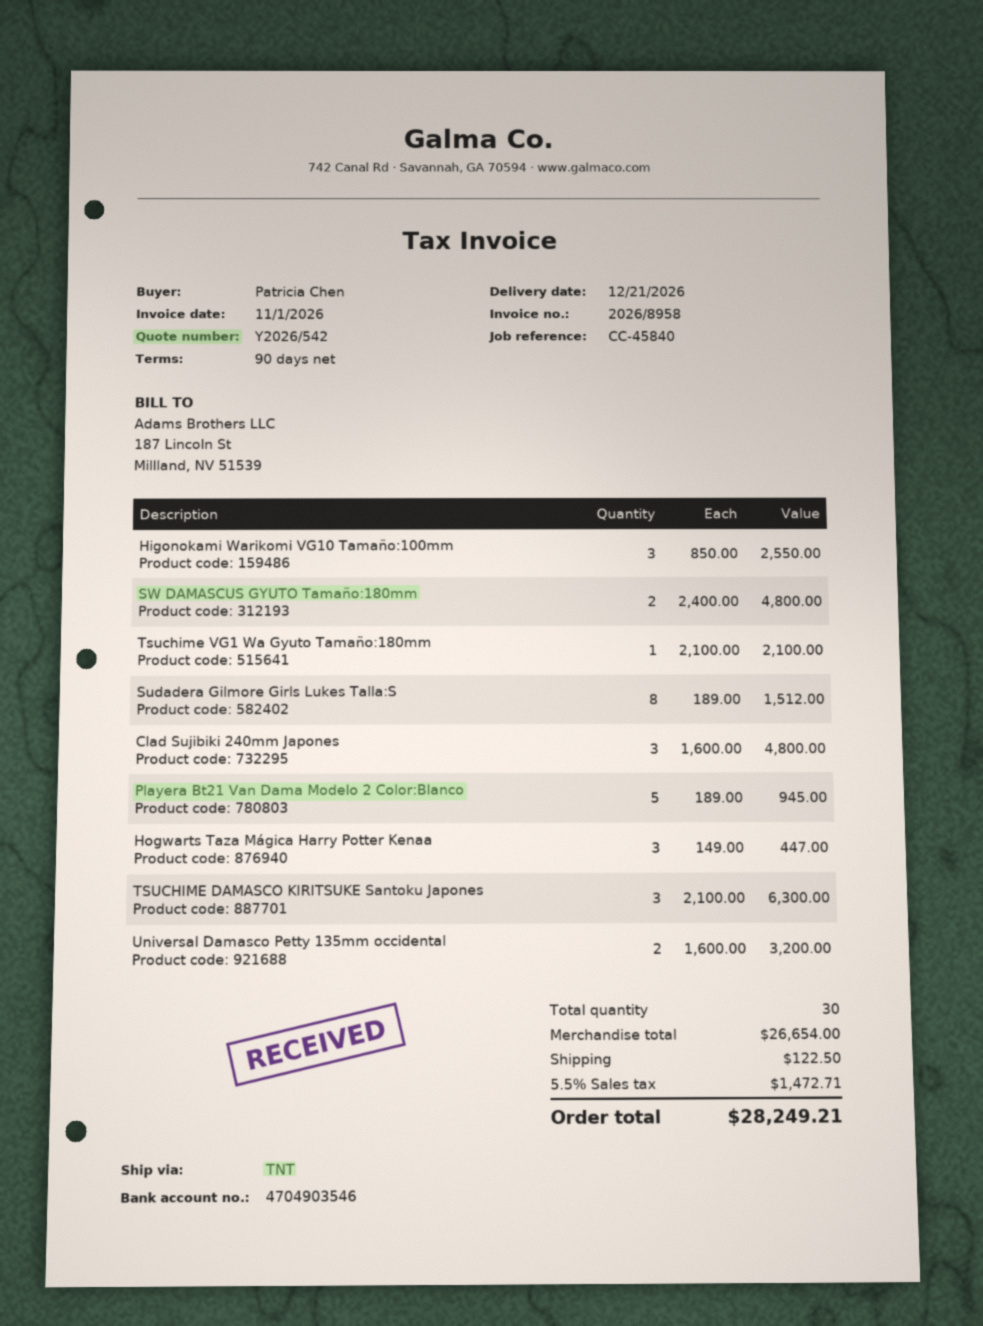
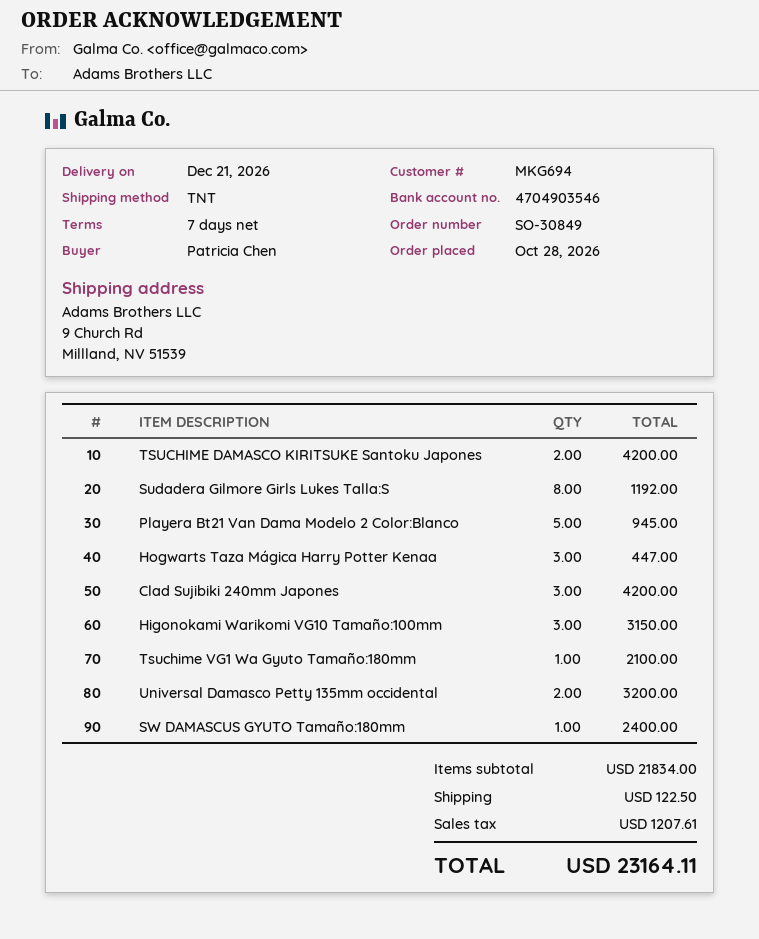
payment terms: 90 days -> 7 days
Higonokami Warikomi VG10 Tamaño:100mm: 3 for 2550.00 -> 3 for 3150.00
SW DAMASCUS GYUTO Tamaño:180mm: 2 for 4800.00 -> 1 for 2400.00
Sudadera Gilmore Girls Lukes Talla:S: 8 for 1512.00 -> 8 for 1192.00
Clad Sujibiki 240mm Japones: 3 for 4800.00 -> 3 for 4200.00
TSUCHIME DAMASCO KIRITSUKE Santoku Japones: 3 for 6300.00 -> 2 for 4200.00
subtotal: 26654.00 -> 21834.00
tax: 1472.71 -> 1207.61
total: 28249.21 -> 23164.11

